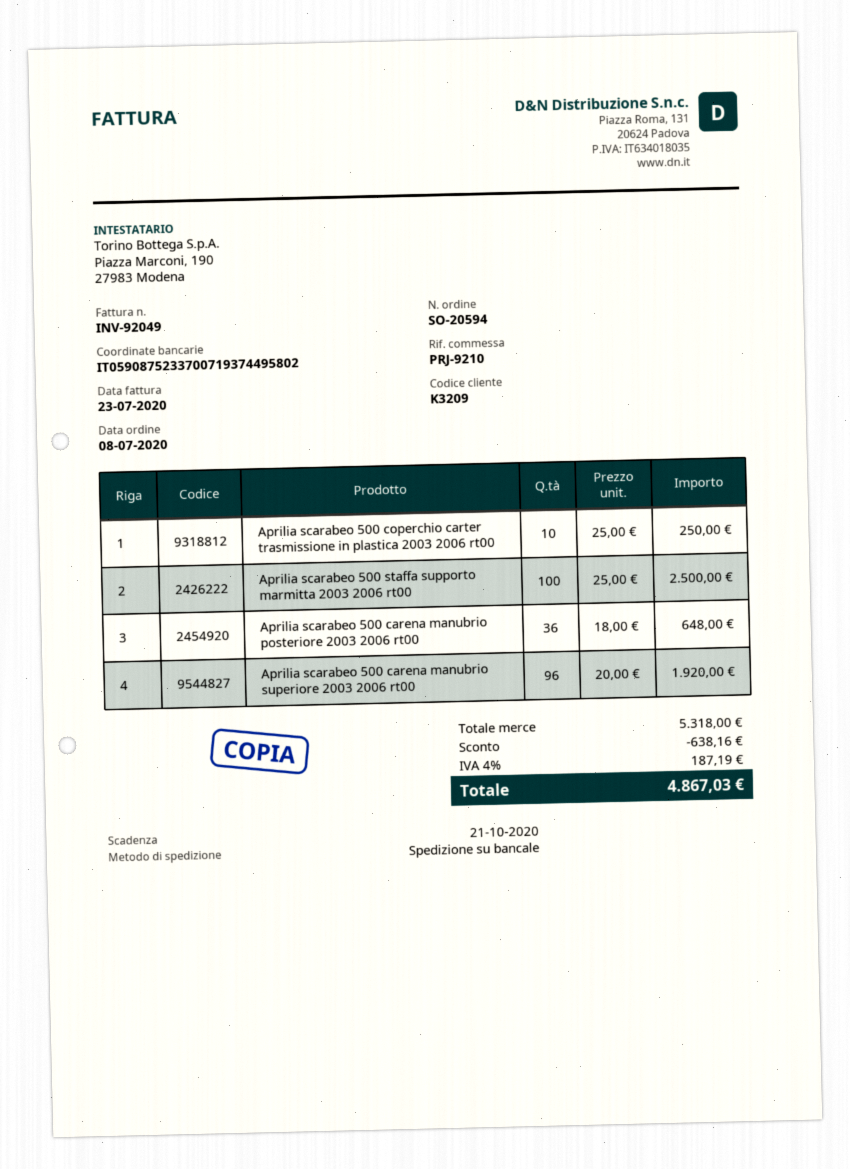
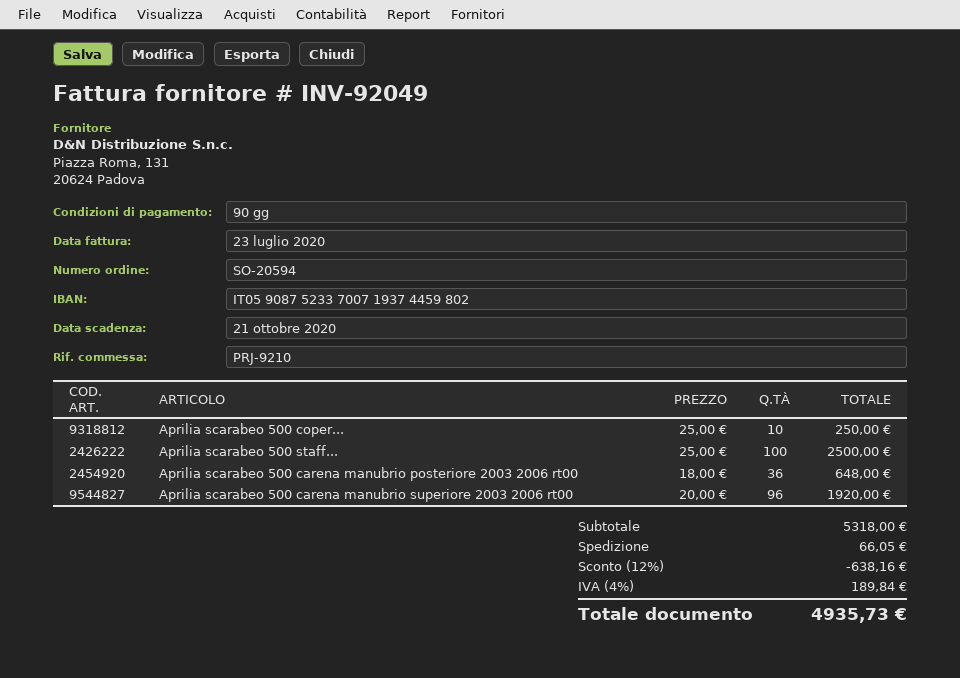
bank account: IT0590875233700719374495802 -> IT0590875233700719374459802
shipping: none -> 66.05
tax: 4% = 187.19 -> 4% = 189.84
total: 4867.03 -> 4935.73

